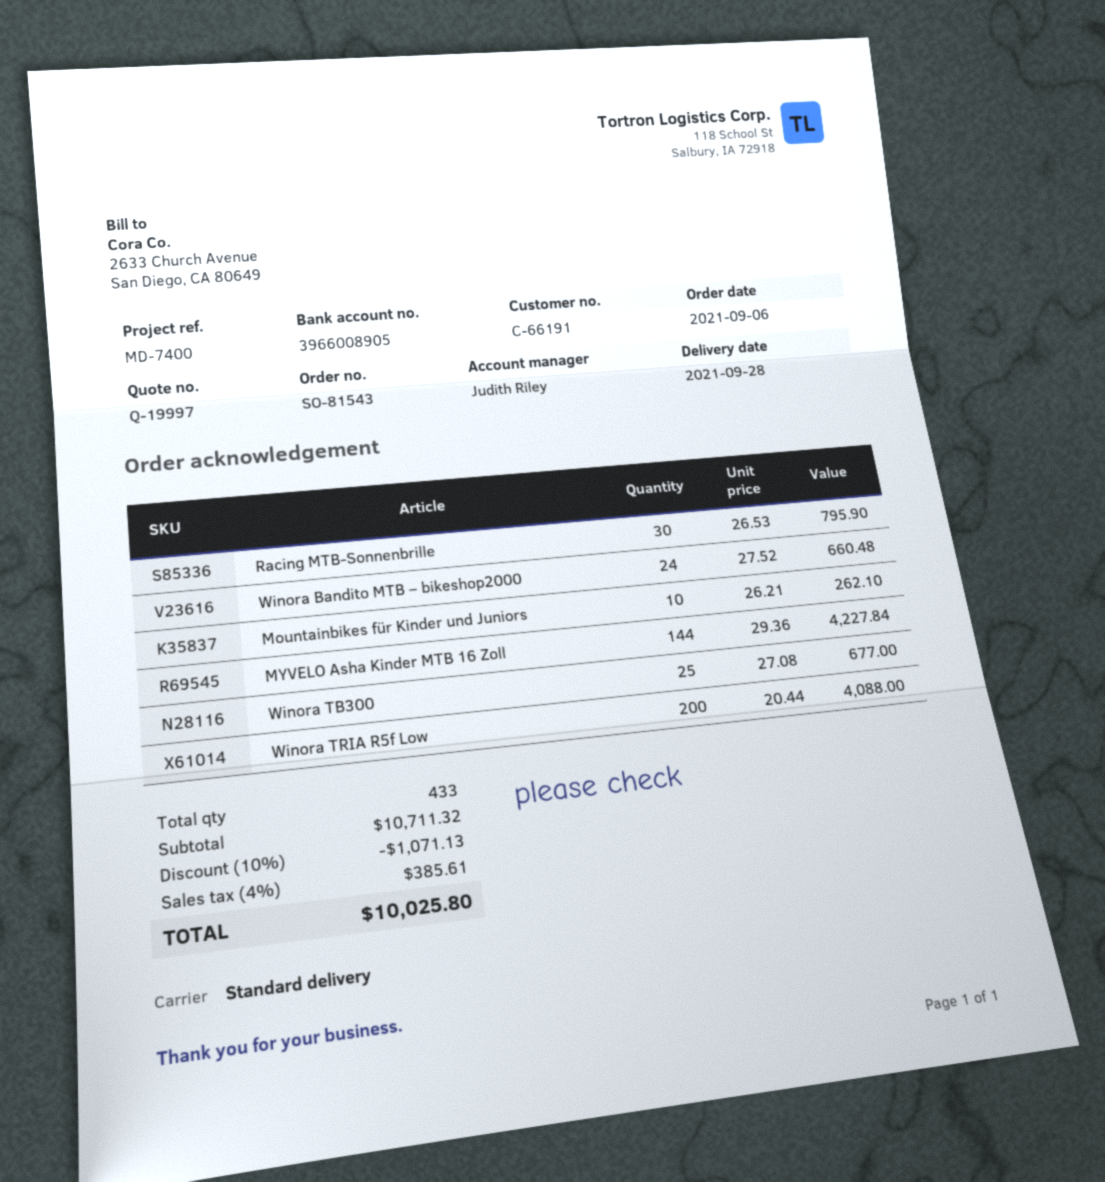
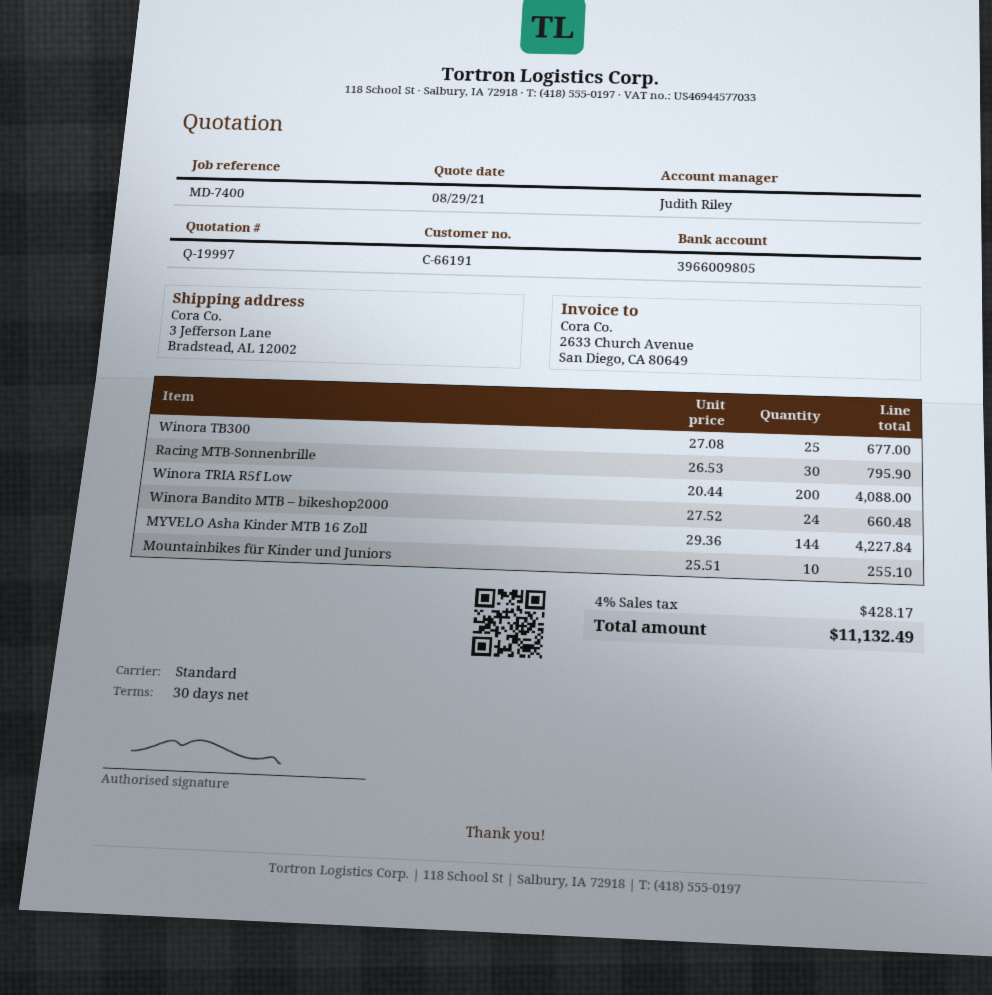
bank account: 3966008905 -> 3966009805
Mountainbikes für Kinder und Juniors: 10 x 26.21 = 262.10 -> 10 x 25.51 = 255.10
discount: 10% = 1071.13 -> none
tax: 4% = 385.61 -> 4% = 428.17
total: 10025.80 -> 11132.49

